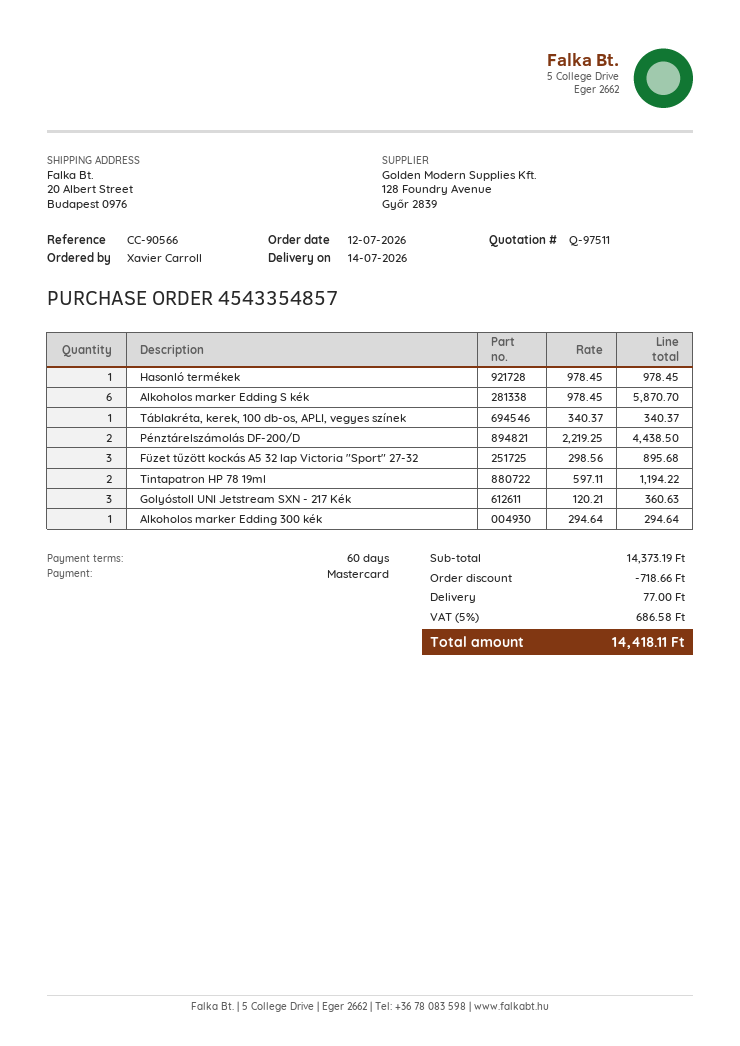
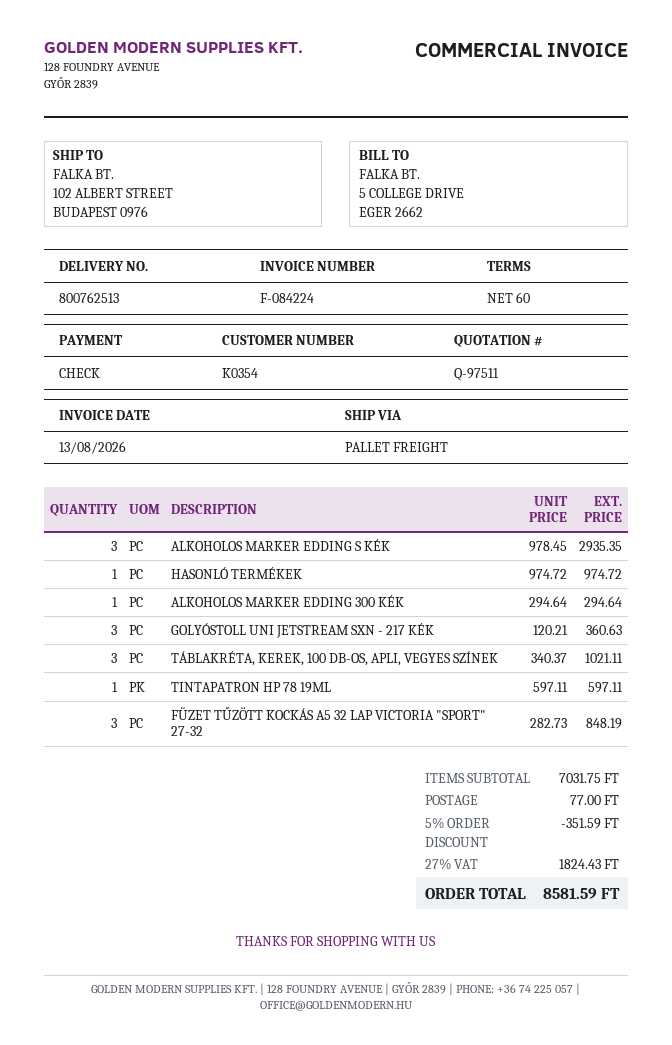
payment method: Mastercard -> cheque
ship to: 20 Albert Street, Budapest 0976 -> 102 ALBERT STREET, BUDAPEST 0976
Hasonló termékek: 1 x 978.45 = 978.45 -> 1 x 974.72 = 974.72
Alkoholos marker Edding S kék: 6 x 978.45 = 5870.70 -> 3 x 978.45 = 2935.35
Táblakréta, kerek, 100 db-os, APLI, vegyes színek: 1 x 340.37 = 340.37 -> 3 x 340.37 = 1021.11
Pénztárelszámolás DF-200/D: 2 x 2219.25 = 4438.50 -> none
Füzet tűzött kockás A5 32 lap Victoria "Sport" 27-32: 3 x 298.56 = 895.68 -> 3 x 282.73 = 848.19
Tintapatron HP 78 19ml: 2 x 597.11 = 1194.22 -> 1 x 597.11 = 597.11
subtotal: 14373.19 -> 7031.75
discount: 718.66 -> 351.59
tax: 5% = 686.58 -> 27% = 1824.43
total: 14418.11 -> 8581.59

